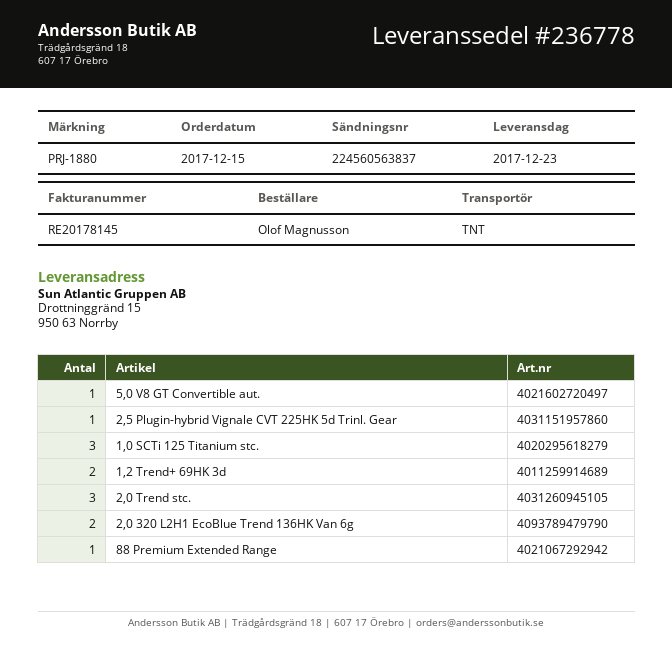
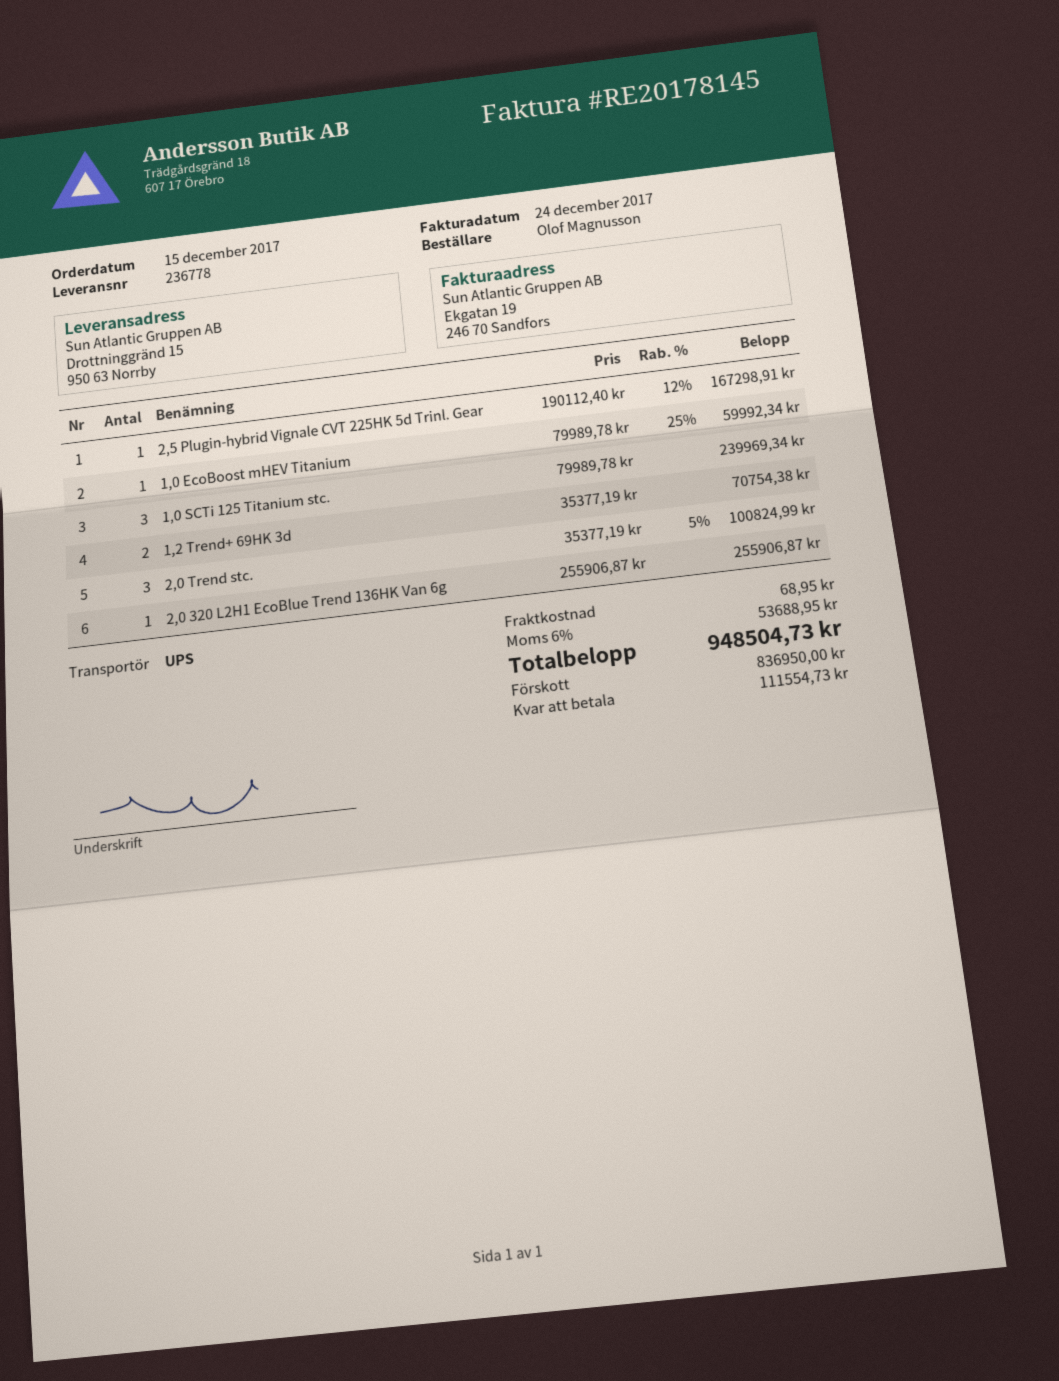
shipping method: TNT -> UPS
5,0 V8 GT Convertible aut.: 1 -> none
2,0 320 L2H1 EcoBlue Trend 136HK Van 6g: 2 -> 1
88 Premium Extended Range: 1 -> none
1,0 EcoBoost mHEV Titanium: none -> 1

